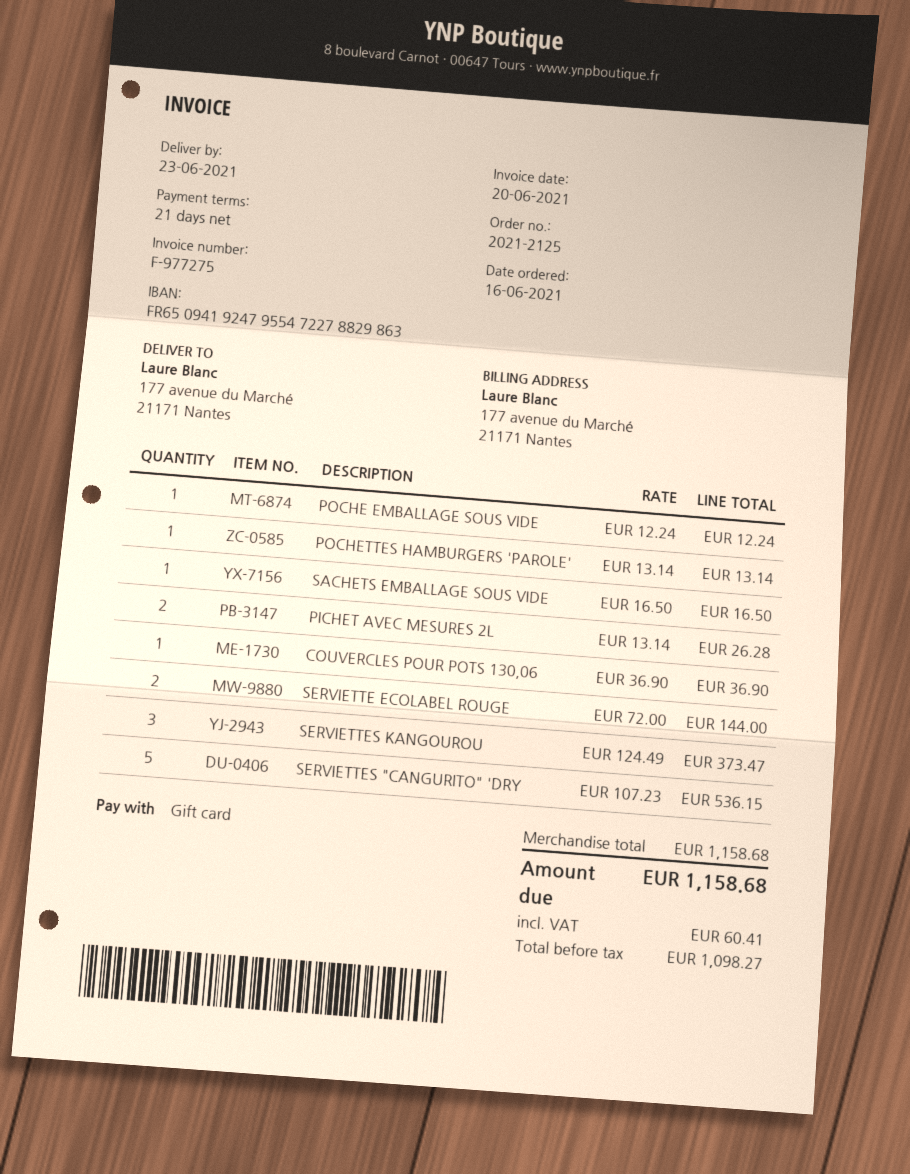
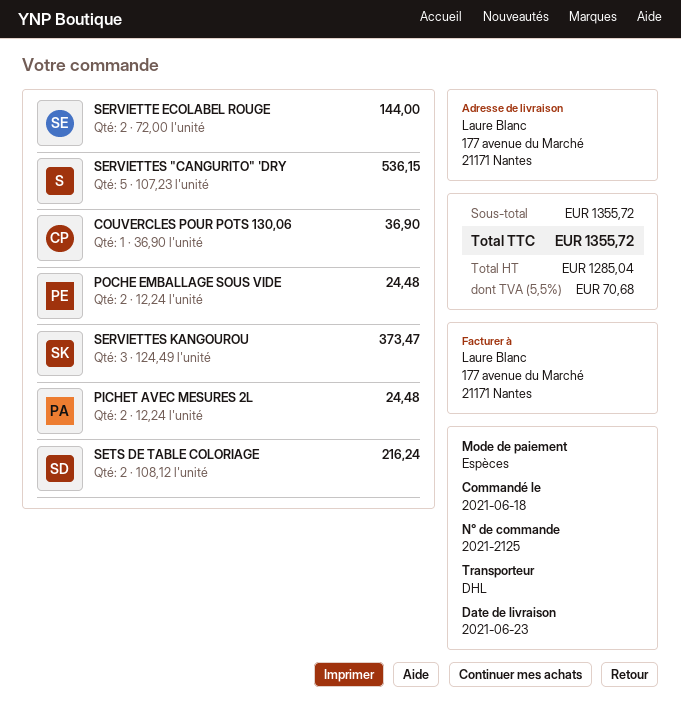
order date: 2021-06-16 -> 2021-06-18
payment method: gift card -> cash
POCHE EMBALLAGE SOUS VIDE: 1 x 12.24 = 12.24 -> 2 x 12.24 = 24.48
POCHETTES HAMBURGERS 'PAROLE': 1 x 13.14 = 13.14 -> none
SACHETS EMBALLAGE SOUS VIDE: 1 x 16.50 = 16.50 -> none
PICHET AVEC MESURES 2L: 2 x 13.14 = 26.28 -> 2 x 12.24 = 24.48
SETS DE TABLE COLORIAGE: none -> 2 x 108.12 = 216.24
subtotal: 1158.68 -> 1355.72
net: 1098.27 -> 1285.04
tax: 60.41 -> 70.68
total: 1158.68 -> 1355.72

